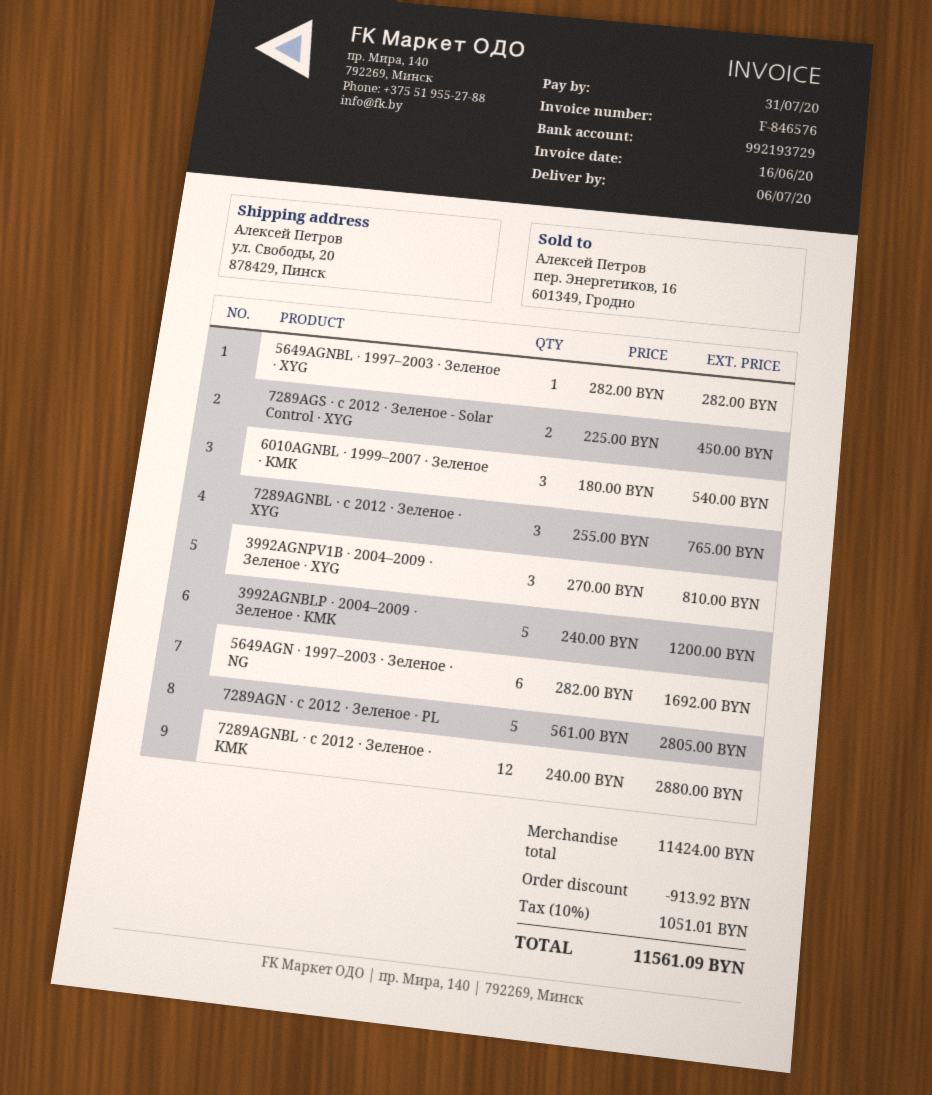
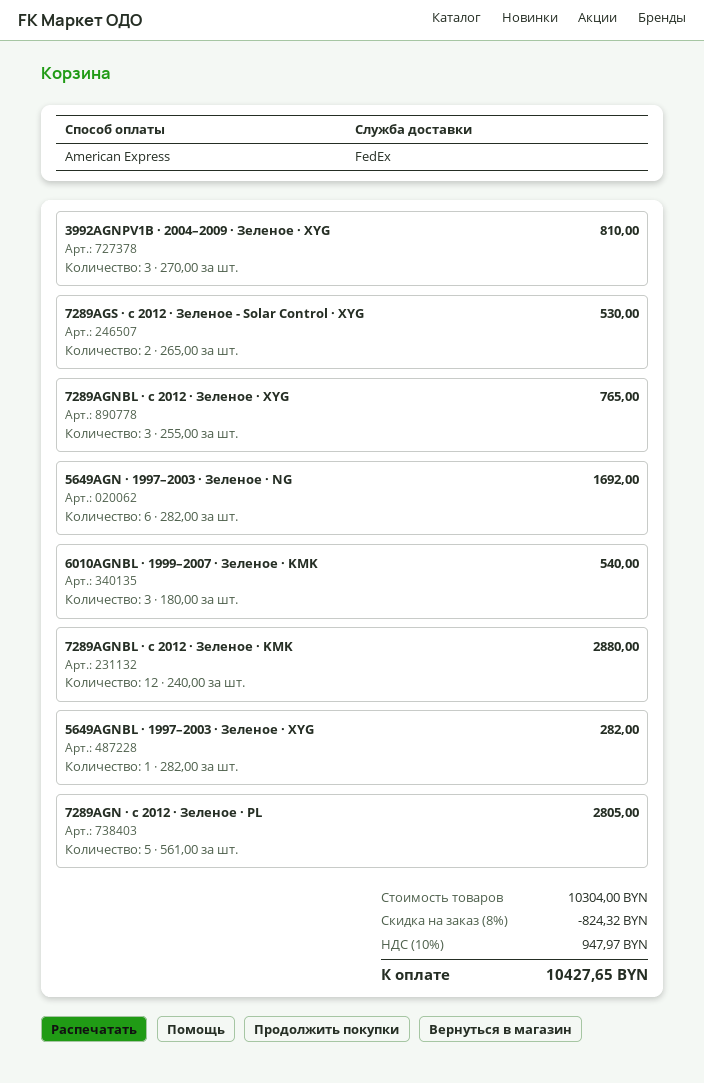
7289AGS · с 2012 · Зеленое - Solar Control · XYG: 2 x 225.00 = 450.00 -> 2 x 265.00 = 530.00
3992AGNBLP · 2004–2009 · Зеленое · KMK: 5 x 240.00 = 1200.00 -> none
subtotal: 11424.00 -> 10304.00
discount: 913.92 -> 824.32
tax: 10% = 1051.01 -> 10% = 947.97
total: 11561.09 -> 10427.65

